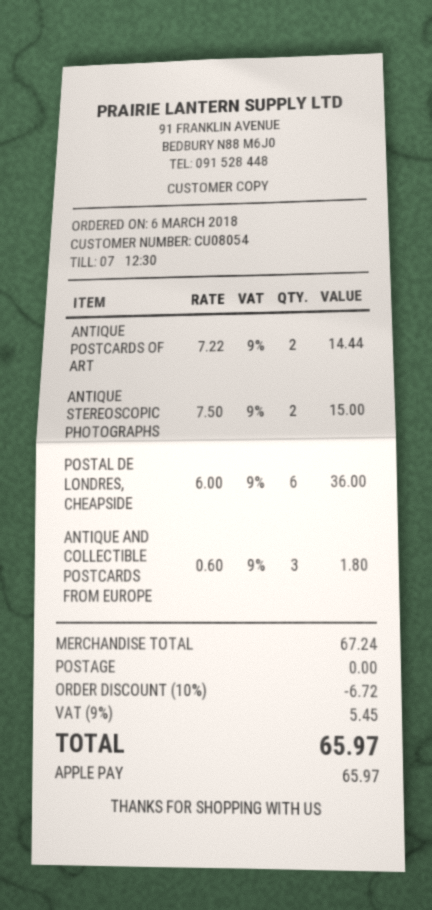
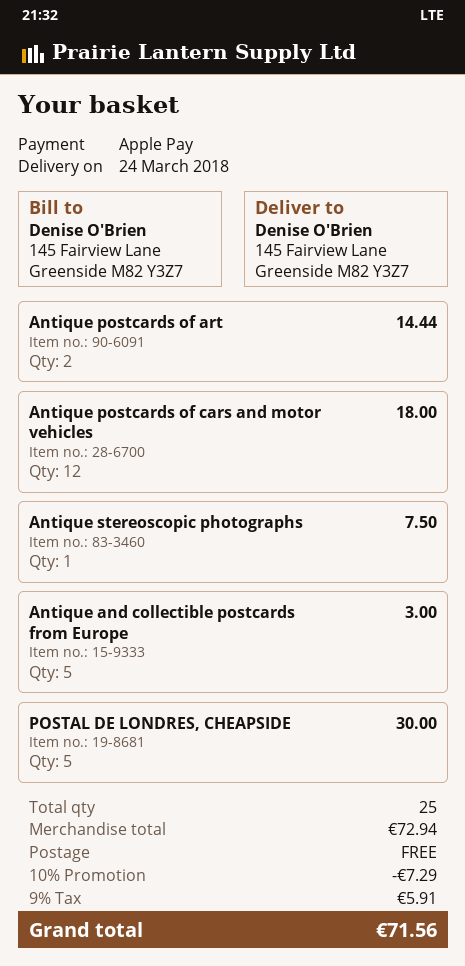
ANTIQUE STEREOSCOPIC PHOTOGRAPHS: 2 for 15.00 -> 1 for 7.50
POSTAL DE LONDRES, CHEAPSIDE: 6 for 36.00 -> 5 for 30.00
ANTIQUE AND COLLECTIBLE POSTCARDS FROM EUROPE: 3 for 1.80 -> 5 for 3.00
Antique postcards of cars and motor vehicles: none -> 12 for 18.00
subtotal: 67.24 -> 72.94
discount: 10% = 6.72 -> 10% = 7.29
tax: 9% = 5.45 -> 9% = 5.91
total: 65.97 -> 71.56

